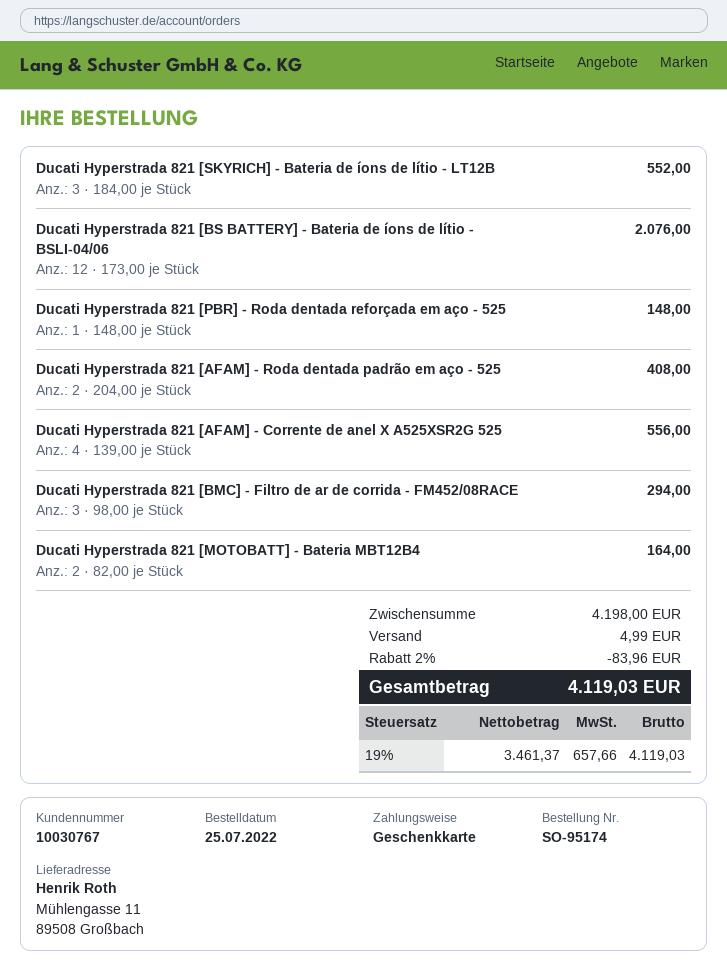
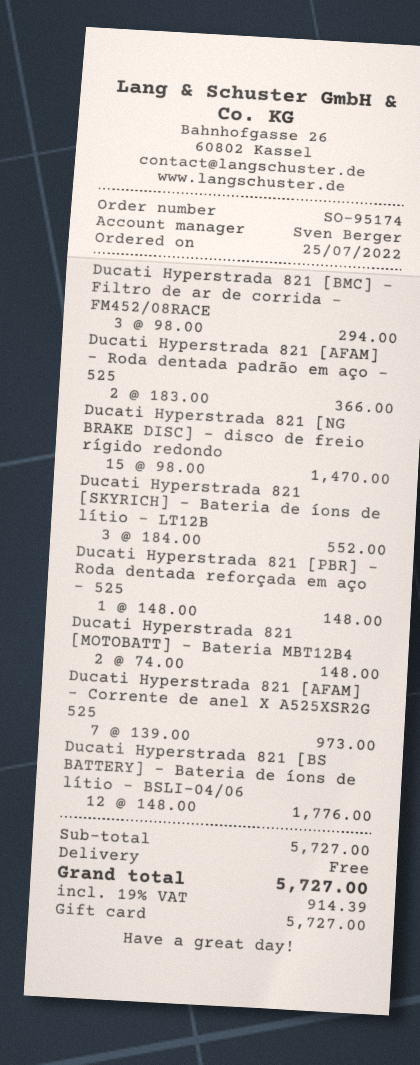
Ducati Hyperstrada 821 [BS BATTERY] - Bateria de íons de lítio - BSLI-04/06: 12 x 173.00 = 2076.00 -> 12 x 148.00 = 1776.00
Ducati Hyperstrada 821 [AFAM] - Roda dentada padrão em aço - 525: 2 x 204.00 = 408.00 -> 2 x 183.00 = 366.00
Ducati Hyperstrada 821 [AFAM] - Corrente de anel X A525XSR2G 525: 4 x 139.00 = 556.00 -> 7 x 139.00 = 973.00
Ducati Hyperstrada 821 [MOTOBATT] - Bateria MBT12B4: 2 x 82.00 = 164.00 -> 2 x 74.00 = 148.00
Ducati Hyperstrada 821 [NG BRAKE DISC] - disco de freio rígido redondo: none -> 15 x 98.00 = 1470.00
subtotal: 4198.00 -> 5727.00
discount: 2% = 83.96 -> none
shipping: 4.99 -> 0.00
tax: 19% = 657.66 -> 19% = 914.39
total: 4119.03 -> 5727.00

